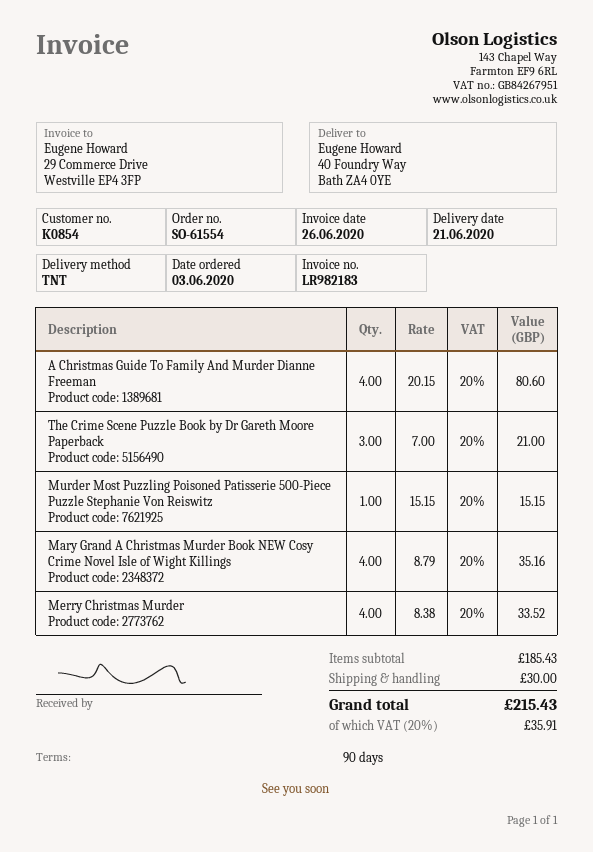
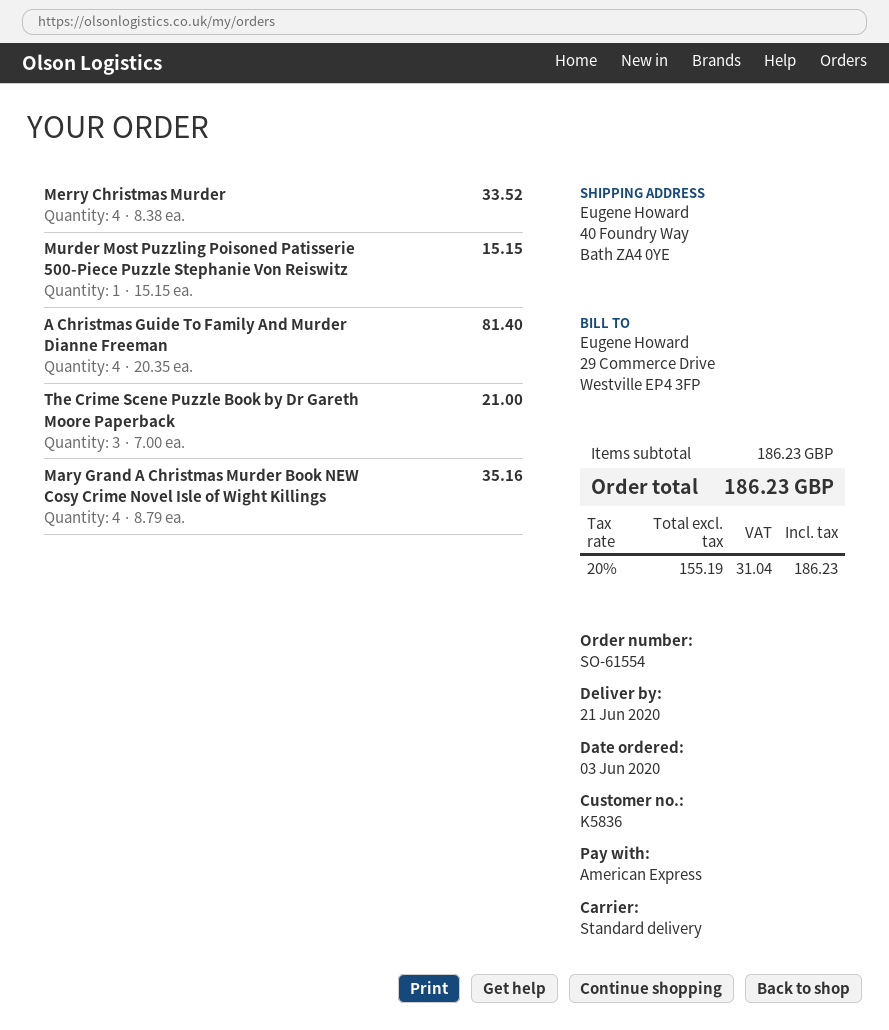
customer number: K0854 -> K5836
shipping method: TNT -> standard
A Christmas Guide To Family And Murder Dianne Freeman: 4 x 20.15 = 80.60 -> 4 x 20.35 = 81.40
subtotal: 185.43 -> 186.23
shipping: 30.00 -> none
tax: 20% = 35.91 -> 20% = 31.04
total: 215.43 -> 186.23

